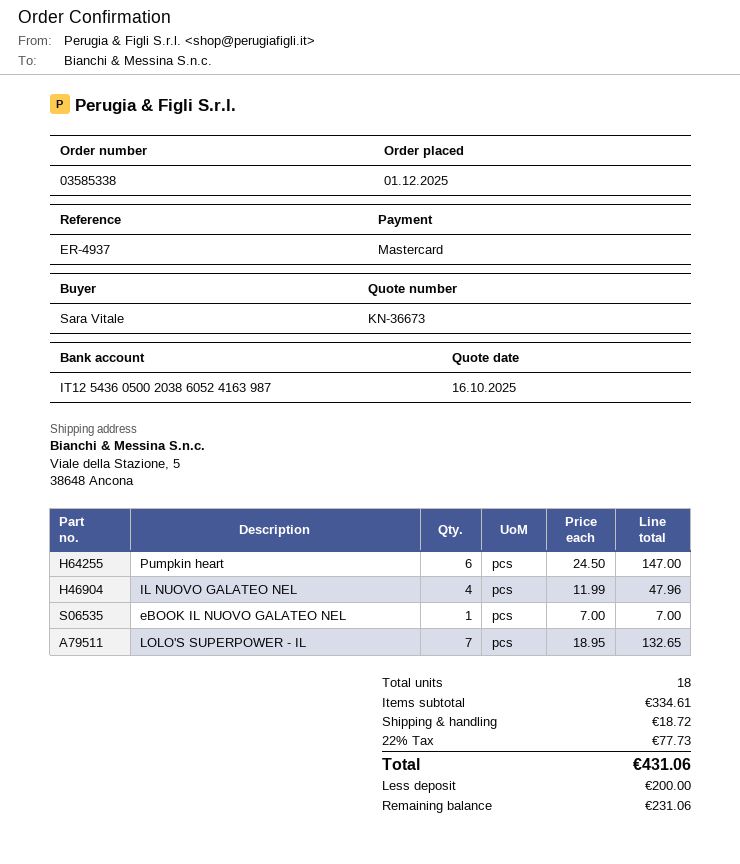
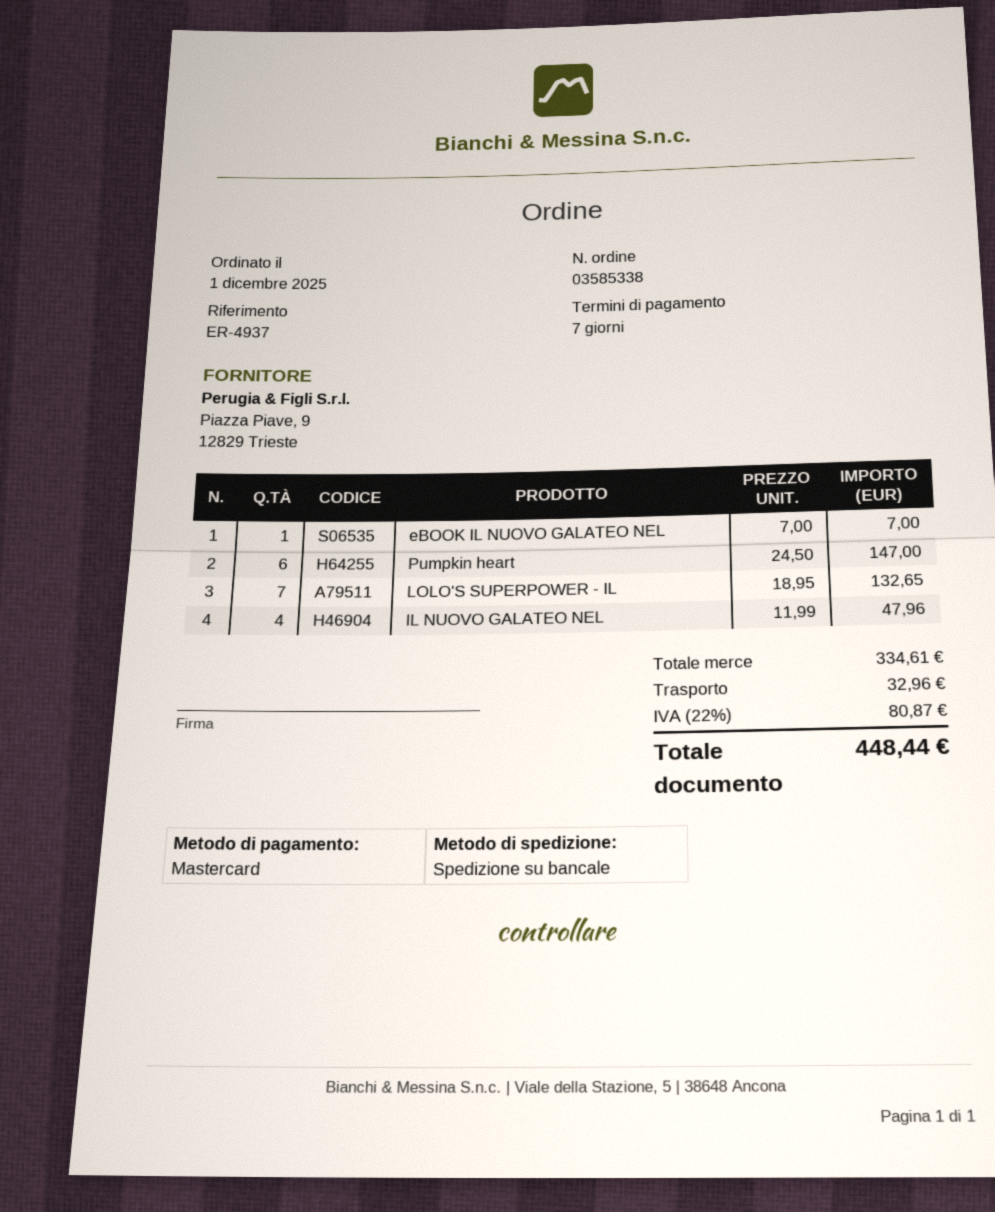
shipping: 18.72 -> 32.96
tax: 22% = 77.73 -> 22% = 80.87
total: 431.06 -> 448.44

